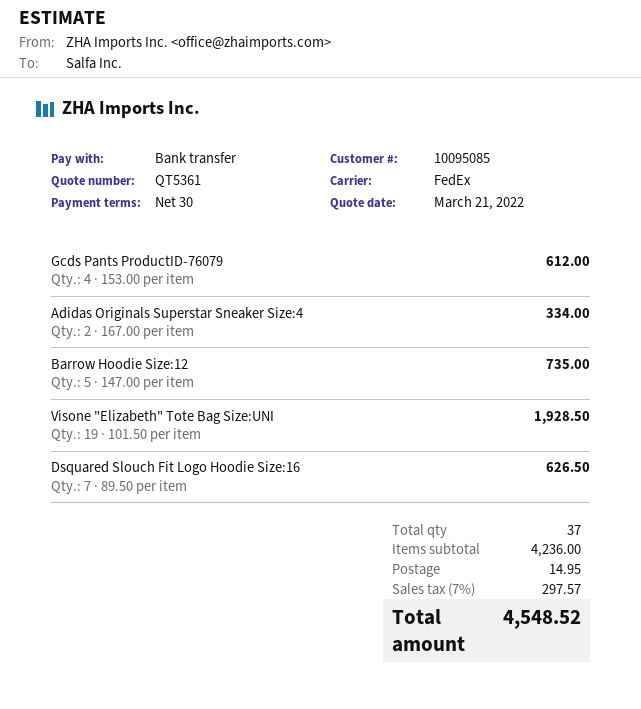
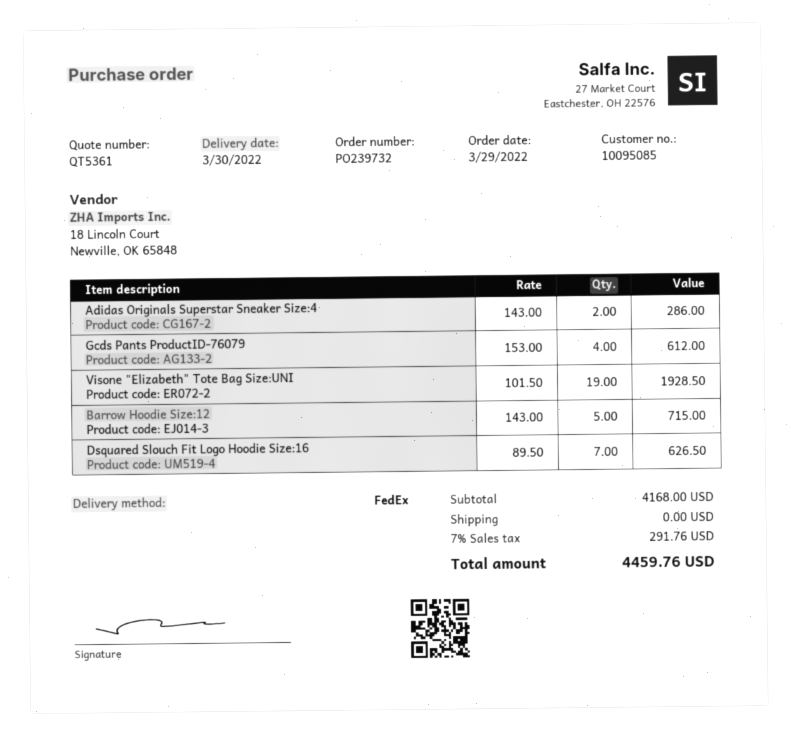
Adidas Originals Superstar Sneaker Size:4: 2 x 167.00 = 334.00 -> 2 x 143.00 = 286.00
Barrow Hoodie Size:12: 5 x 147.00 = 735.00 -> 5 x 143.00 = 715.00
subtotal: 4236.00 -> 4168.00
shipping: 14.95 -> 0.00
tax: 7% = 297.57 -> 7% = 291.76
total: 4548.52 -> 4459.76

